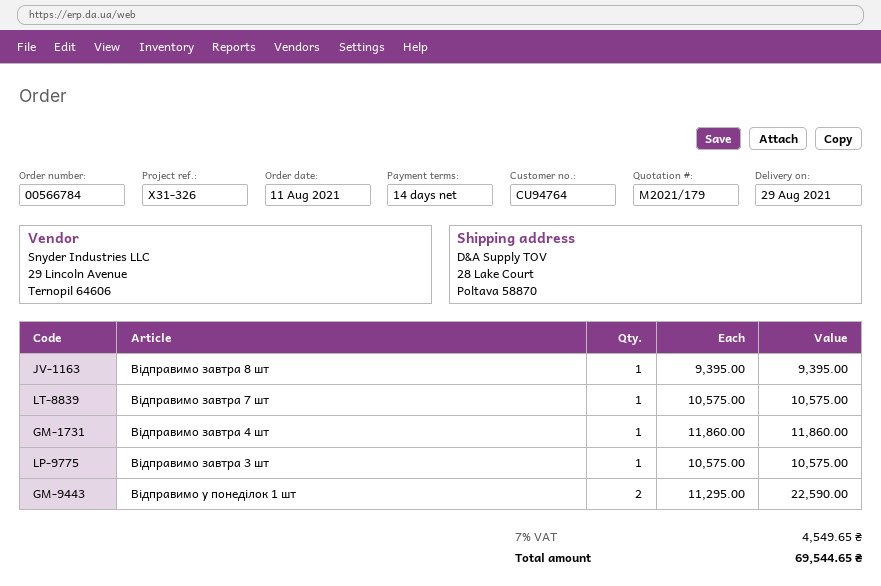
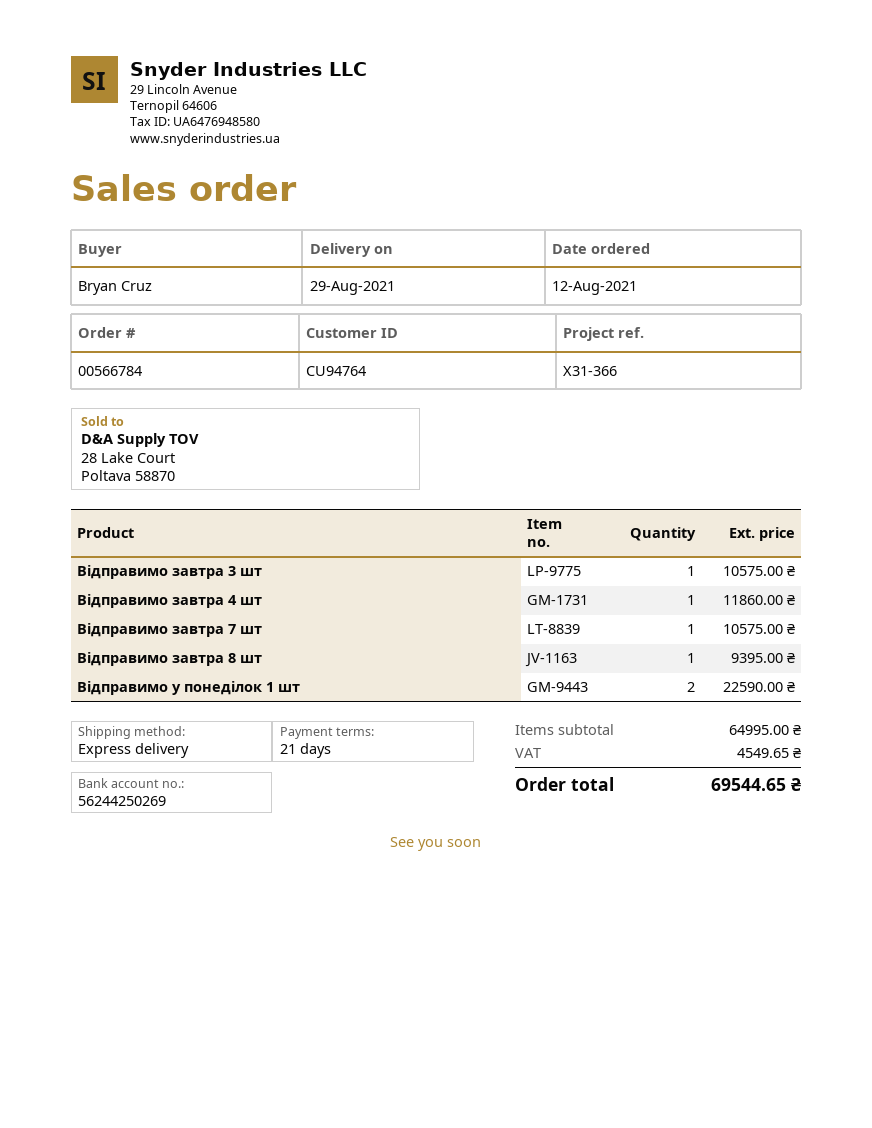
order date: 2021-08-11 -> 2021-08-12
payment terms: 14 days -> 21 days
reference: X31-326 -> X31-366

